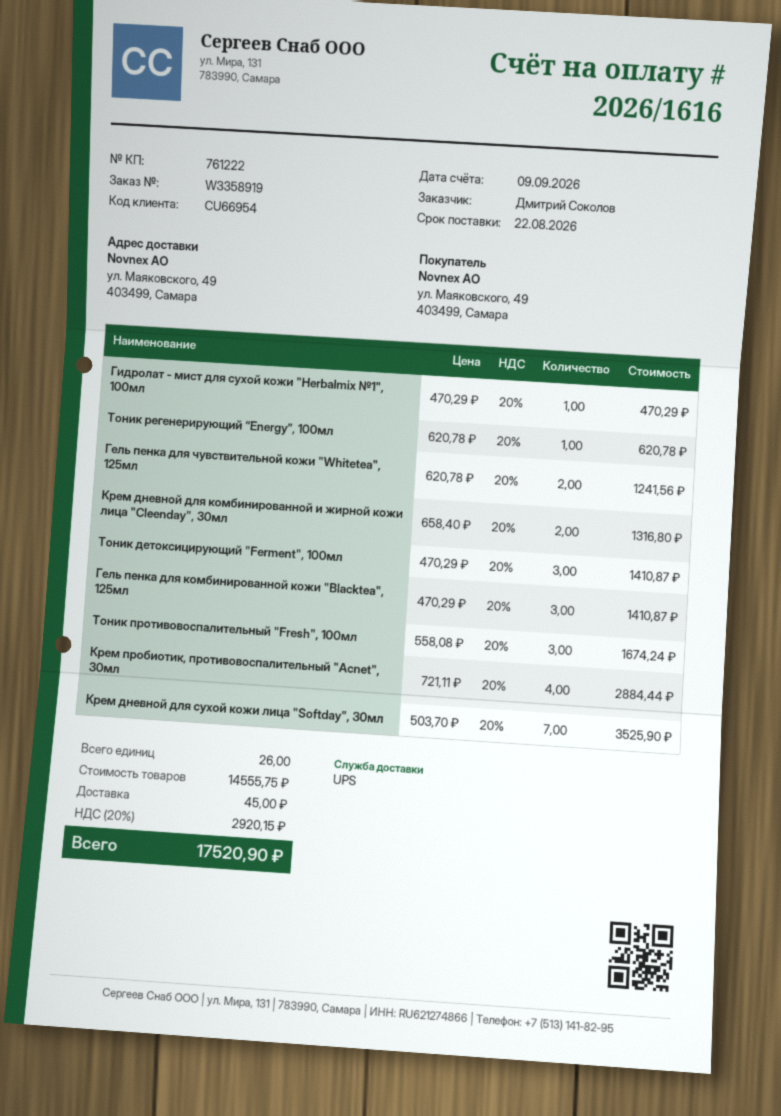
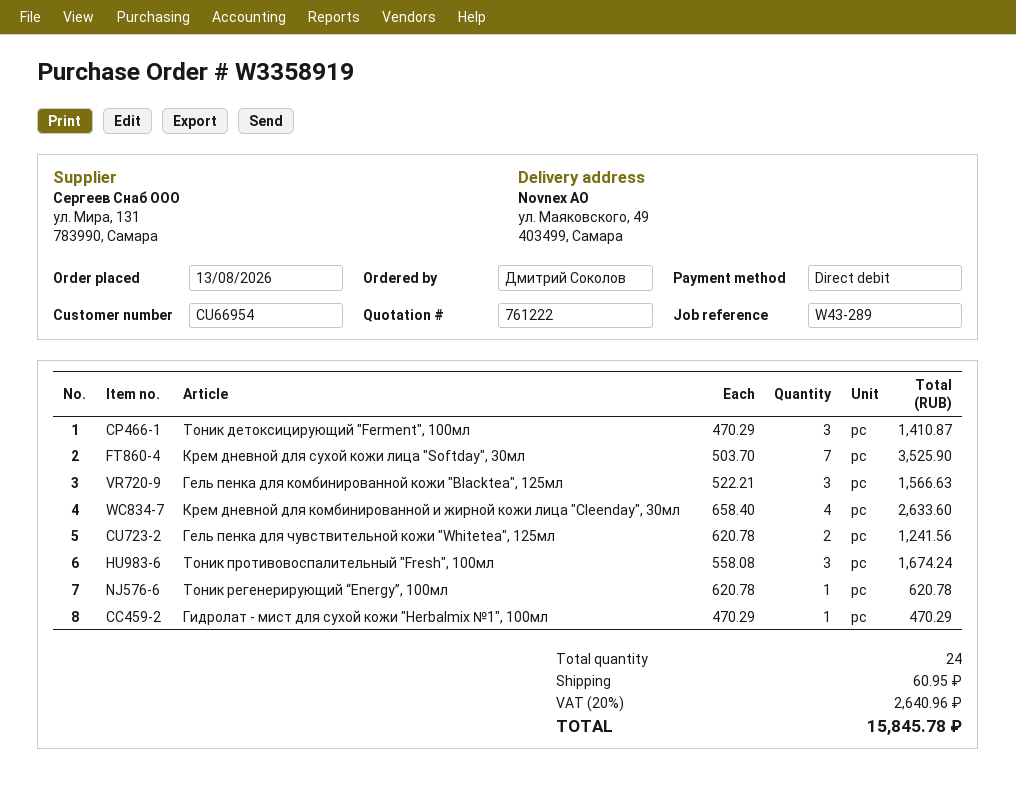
Крем дневной для комбинированной и жирной кожи лица "Cleenday", 30мл: 2 x 658.40 = 1316.80 -> 4 x 658.40 = 2633.60
Гель пенка для комбинированной кожи "Blacktea", 125мл: 3 x 470.29 = 1410.87 -> 3 x 522.21 = 1566.63
Крем пробиотик, противовоспалительный "Acnet", 30мл: 4 x 721.11 = 2884.44 -> none
total quantity: 26 -> 24
shipping: 45.00 -> 60.95
tax: 20% = 2920.15 -> 20% = 2640.96
total: 17520.90 -> 15845.78

